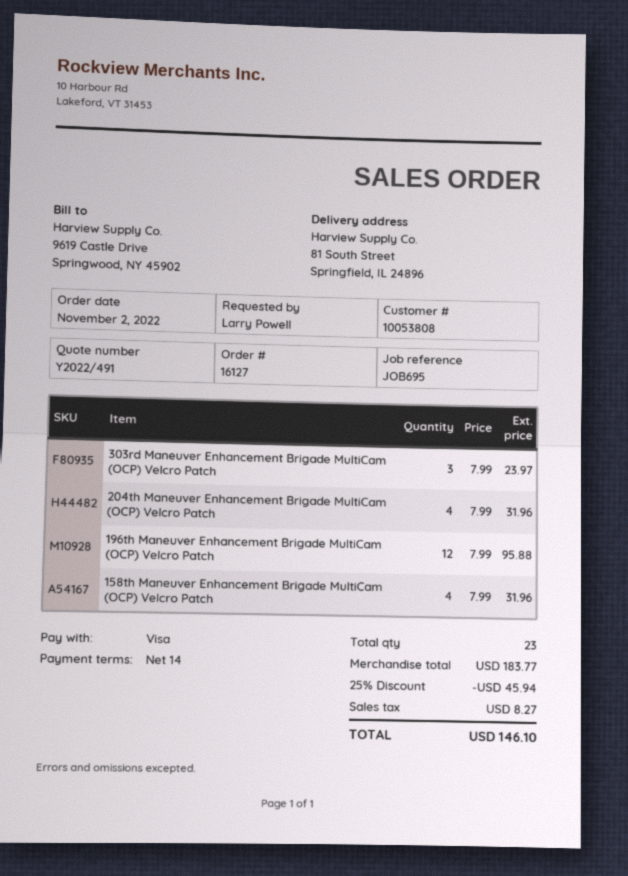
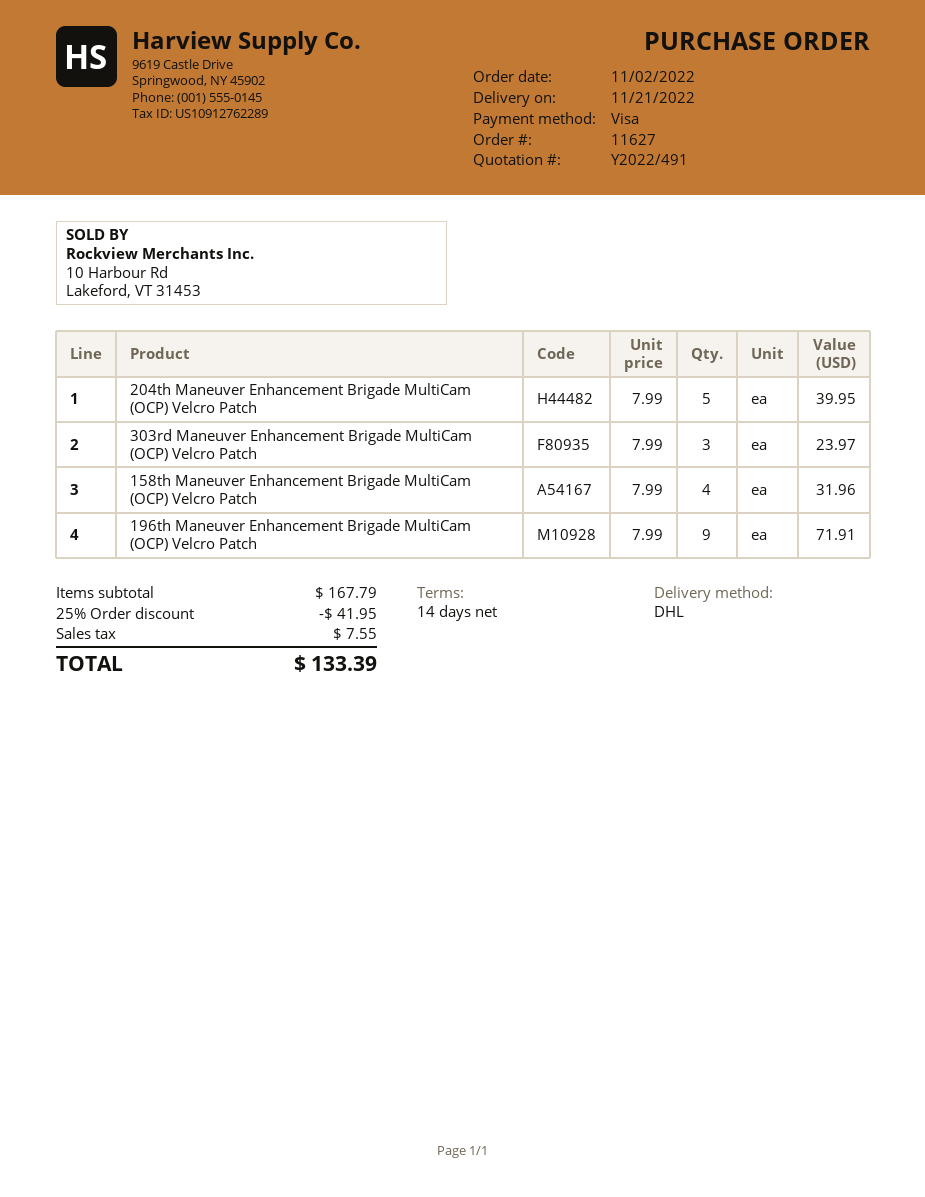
order number: 16127 -> 11627
204th Maneuver Enhancement Brigade MultiCam (OCP) Velcro Patch: 4 x 7.99 = 31.96 -> 5 x 7.99 = 39.95
196th Maneuver Enhancement Brigade MultiCam (OCP) Velcro Patch: 12 x 7.99 = 95.88 -> 9 x 7.99 = 71.91
subtotal: 183.77 -> 167.79
discount: 25% = 45.94 -> 25% = 41.95
tax: 8.27 -> 7.55
total: 146.10 -> 133.39

